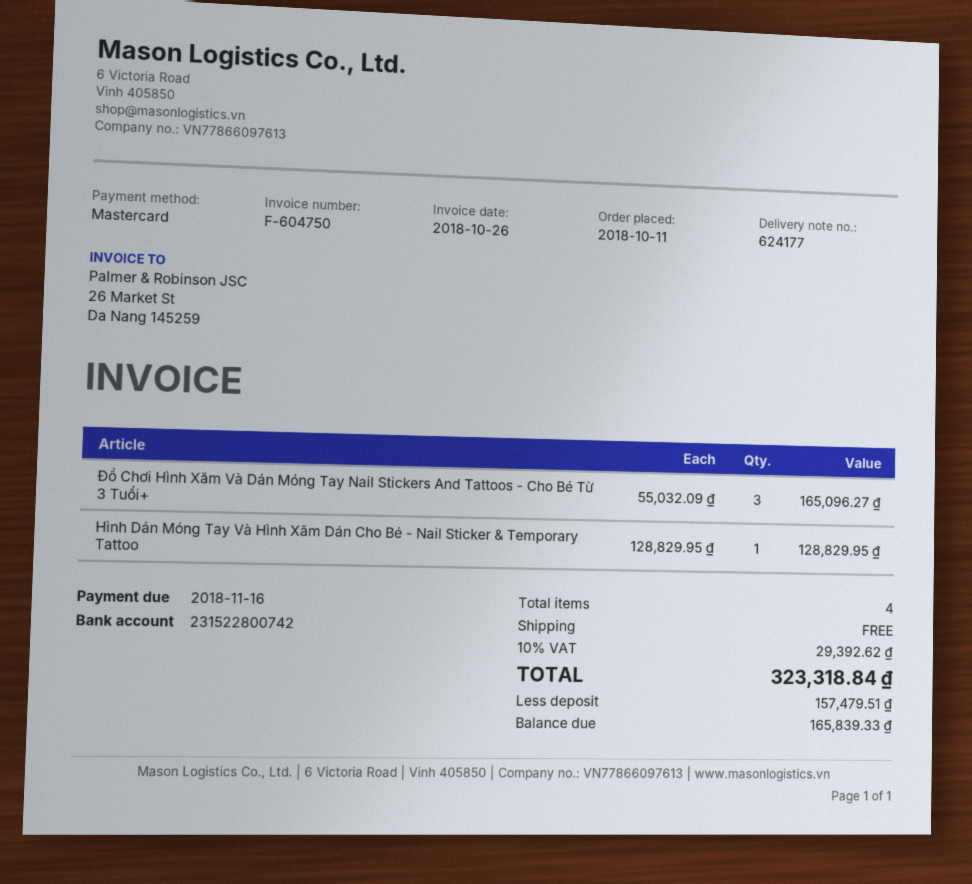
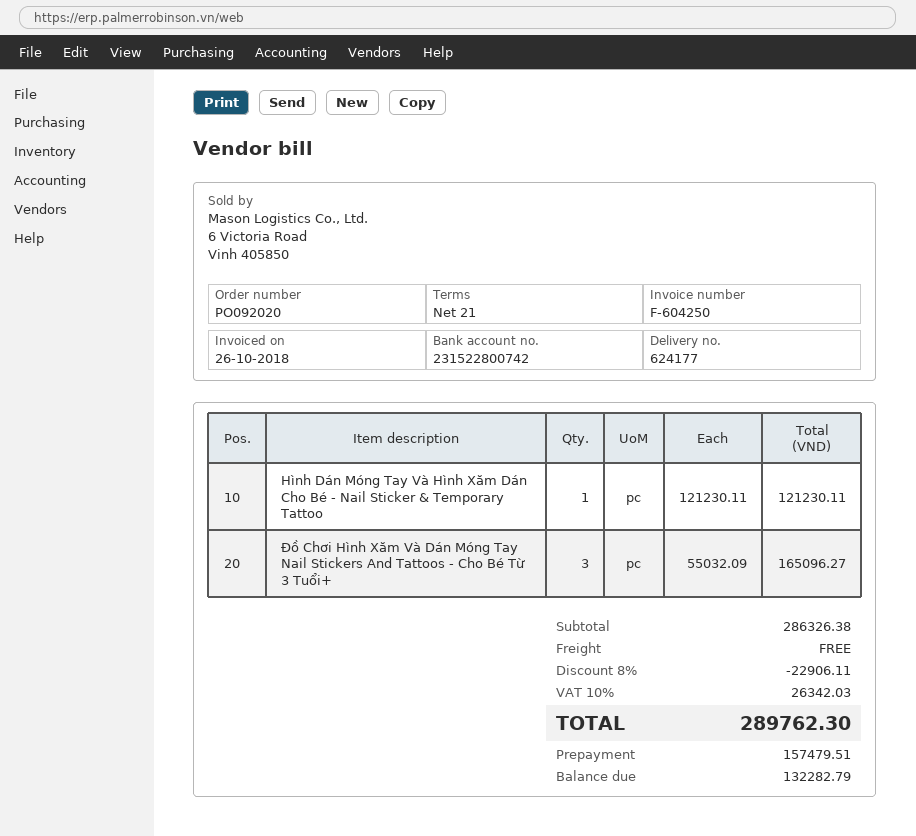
invoice number: F-604750 -> F-604250
Hình Dán Móng Tay Và Hình Xăm Dán Cho Bé - Nail Sticker & Temporary Tattoo: 1 x 128829.95 = 128829.95 -> 1 x 121230.11 = 121230.11
discount: none -> 8% = 22906.11
tax: 10% = 29392.62 -> 10% = 26342.03
total: 323318.84 -> 289762.30
balance: 165839.33 -> 132282.79

